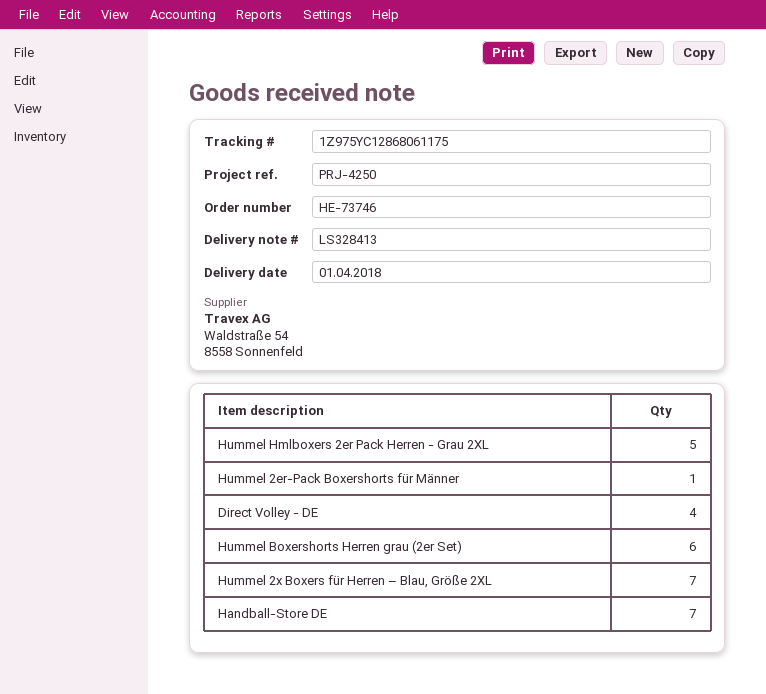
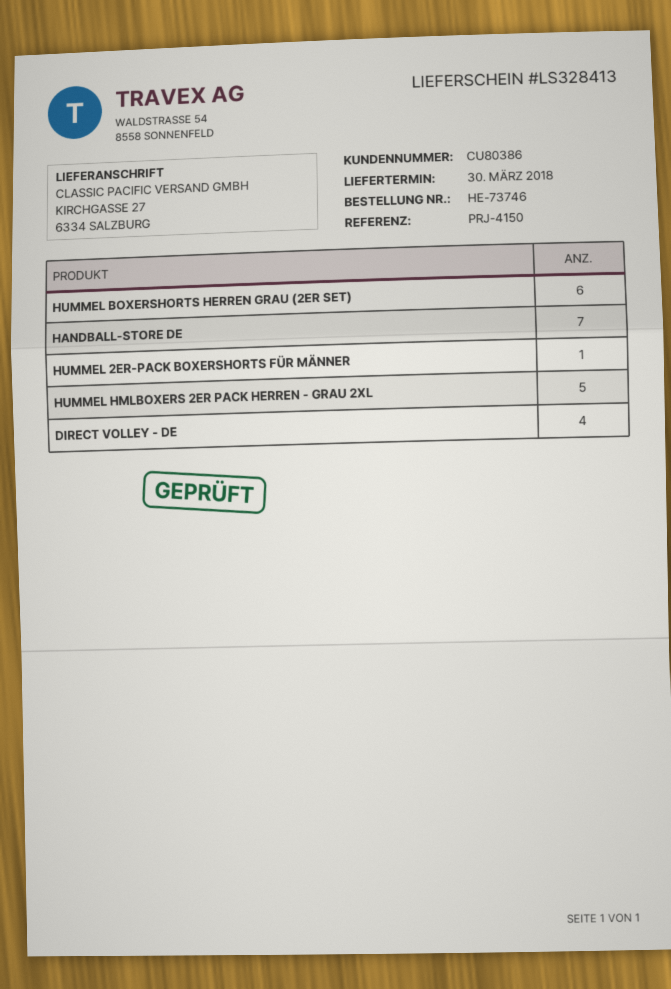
delivery date: 2018-04-01 -> 2018-03-30
reference: PRJ-4250 -> PRJ-4150
Hummel 2x Boxers für Herren – Blau, Größe 2XL: 7 -> none

